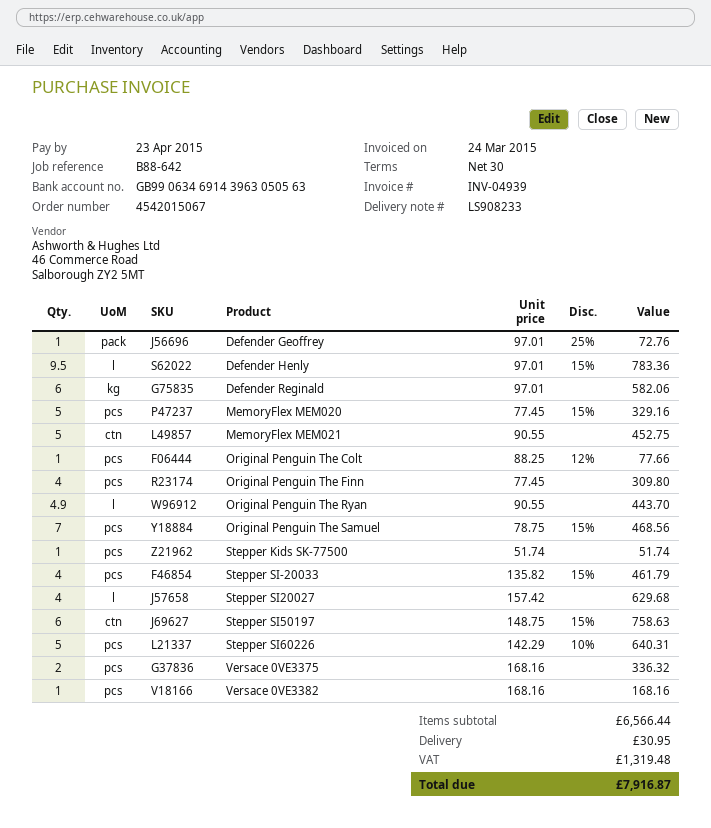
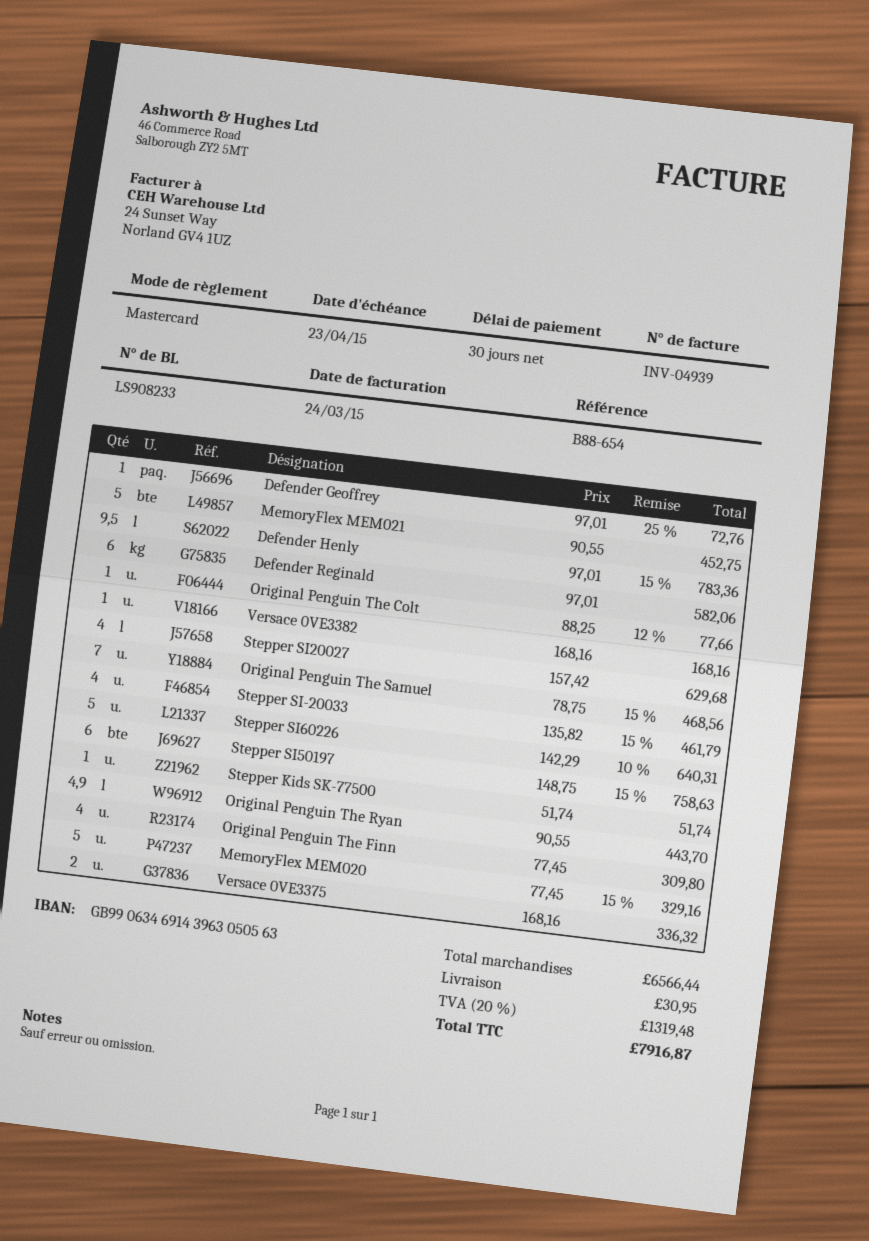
reference: B88-642 -> B88-654

